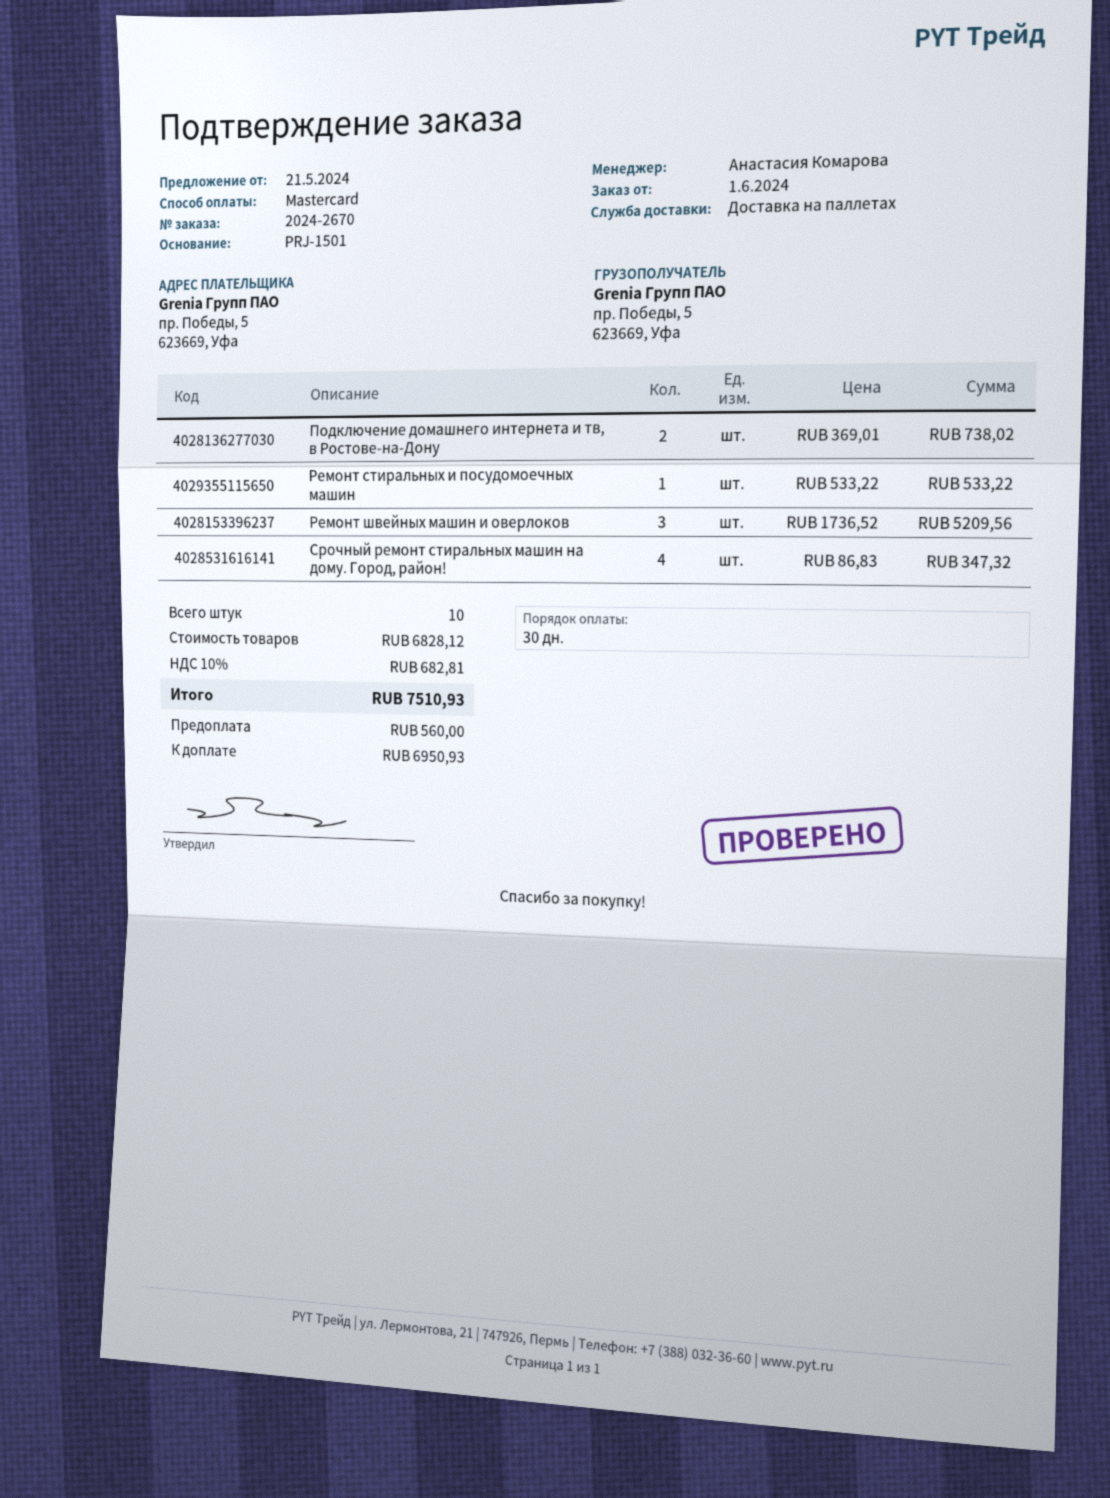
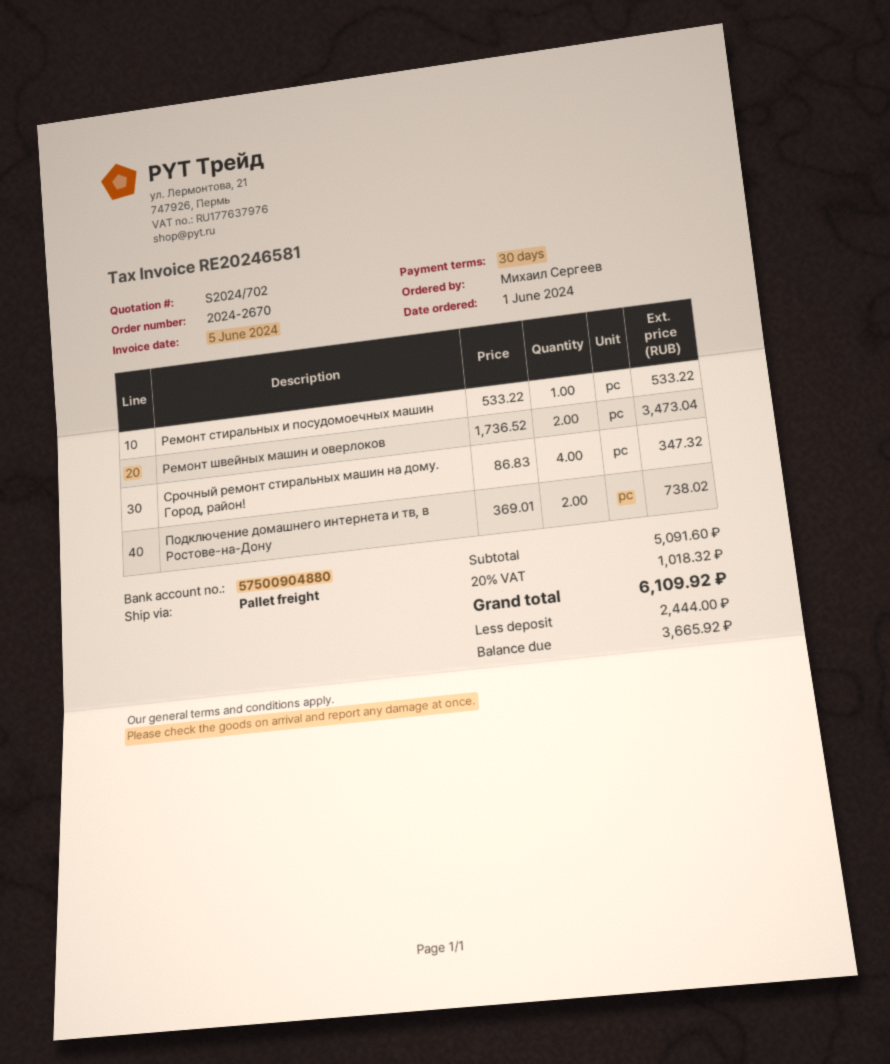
Ремонт швейных машин и оверлоков: 3 x 1736.52 = 5209.56 -> 2 x 1736.52 = 3473.04
subtotal: 6828.12 -> 5091.60
tax: 10% = 682.81 -> 20% = 1018.32
total: 7510.93 -> 6109.92
deposit: 560.00 -> 2444.00
balance: 6950.93 -> 3665.92

